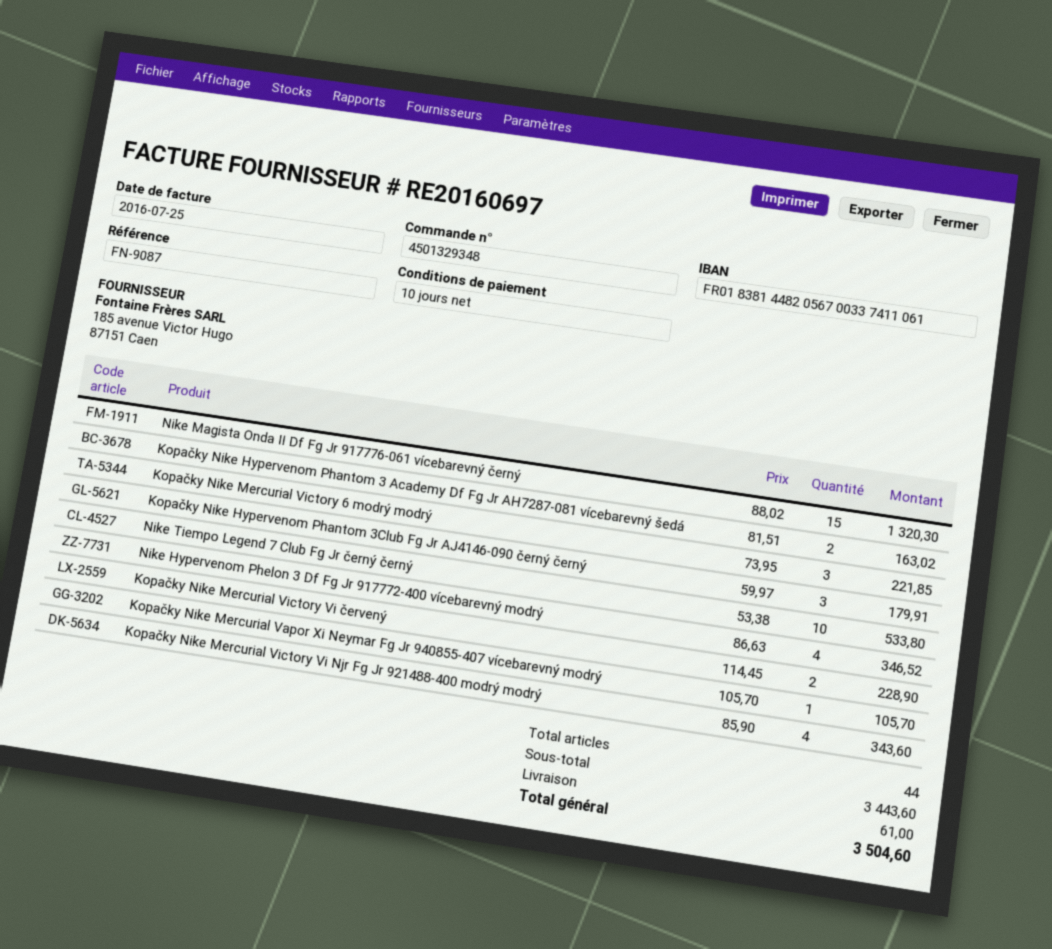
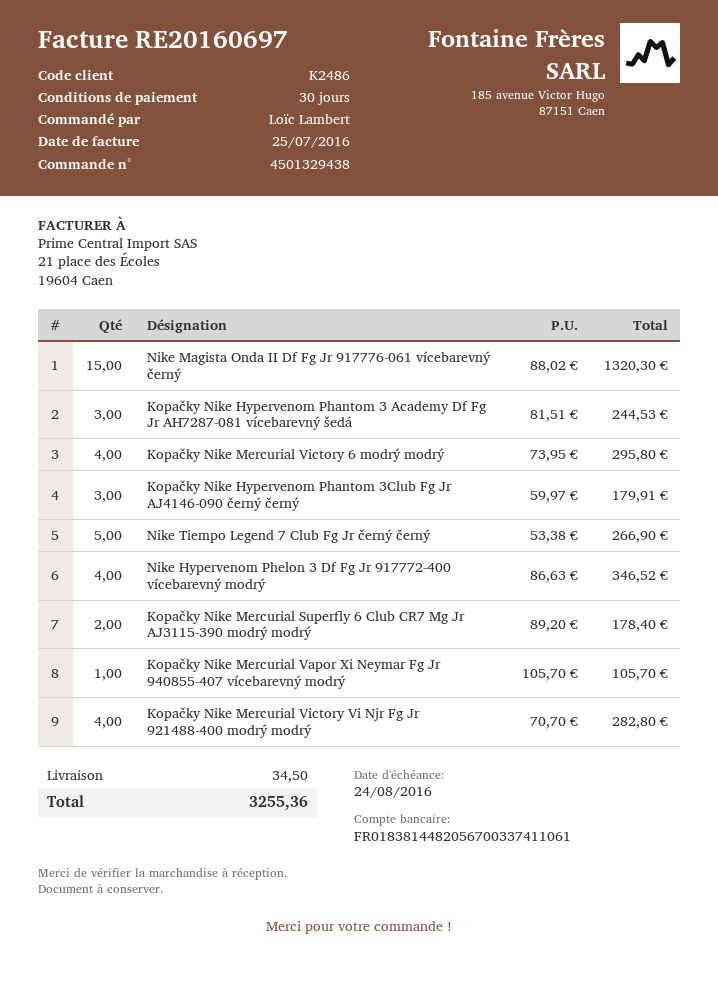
order number: 4501329348 -> 4501329438
payment terms: 10 days -> 30 days
Kopačky Nike Hypervenom Phantom 3 Academy Df Fg Jr AH7287-081 vícebarevný šedá: 2 x 81.51 = 163.02 -> 3 x 81.51 = 244.53
Kopačky Nike Mercurial Victory 6 modrý modrý: 3 x 73.95 = 221.85 -> 4 x 73.95 = 295.80
Nike Tiempo Legend 7 Club Fg Jr černý černý: 10 x 53.38 = 533.80 -> 5 x 53.38 = 266.90
Kopačky Nike Mercurial Victory Vi červený: 2 x 114.45 = 228.90 -> none
Kopačky Nike Mercurial Victory Vi Njr Fg Jr 921488-400 modrý modrý: 4 x 85.90 = 343.60 -> 4 x 70.70 = 282.80
Kopačky Nike Mercurial Superfly 6 Club CR7 Mg Jr AJ3115-390 modrý modrý: none -> 2 x 89.20 = 178.40
shipping: 61.00 -> 34.50
total: 3504.60 -> 3255.36

